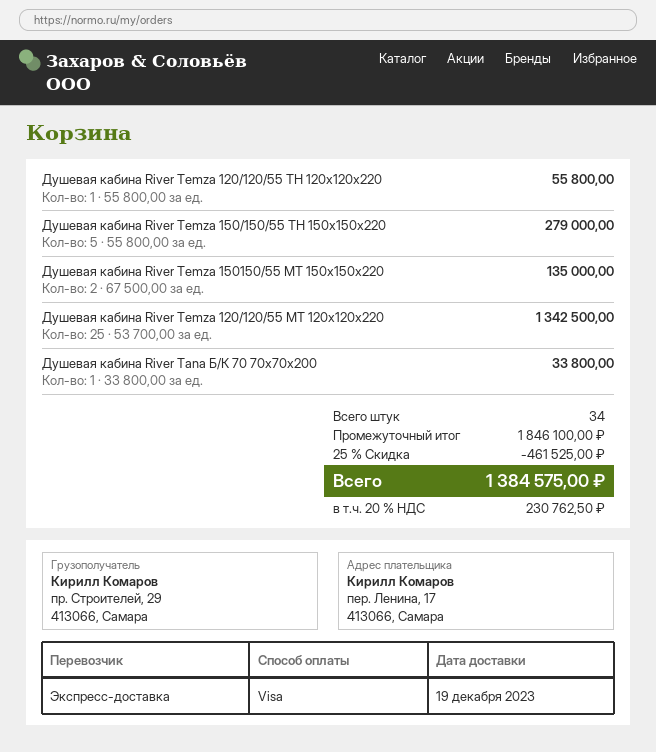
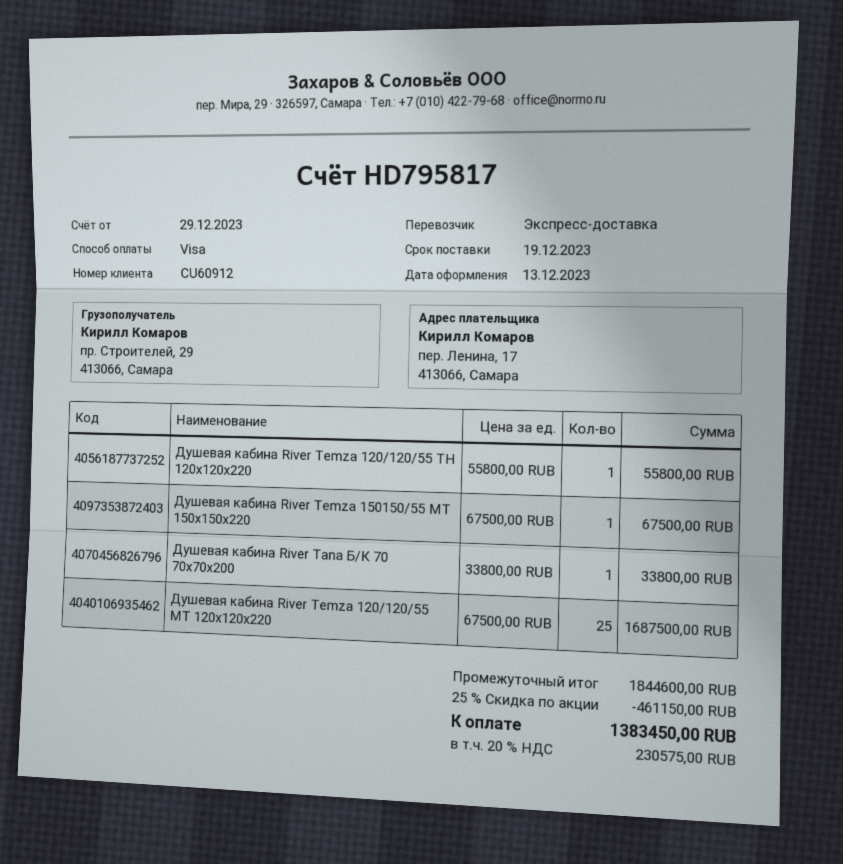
Душевая кабина River Temza 150/150/55 ТН 150х150х220: 5 x 55800.00 = 279000.00 -> none
Душевая кабина River Temza 150150/55 МТ 150х150х220: 2 x 67500.00 = 135000.00 -> 1 x 67500.00 = 67500.00
Душевая кабина River Temza 120/120/55 МТ 120х120х220: 25 x 53700.00 = 1342500.00 -> 25 x 67500.00 = 1687500.00
subtotal: 1846100.00 -> 1844600.00
discount: 25% = 461525.00 -> 25% = 461150.00
tax: 20% = 230762.50 -> 20% = 230575.00
total: 1384575.00 -> 1383450.00

